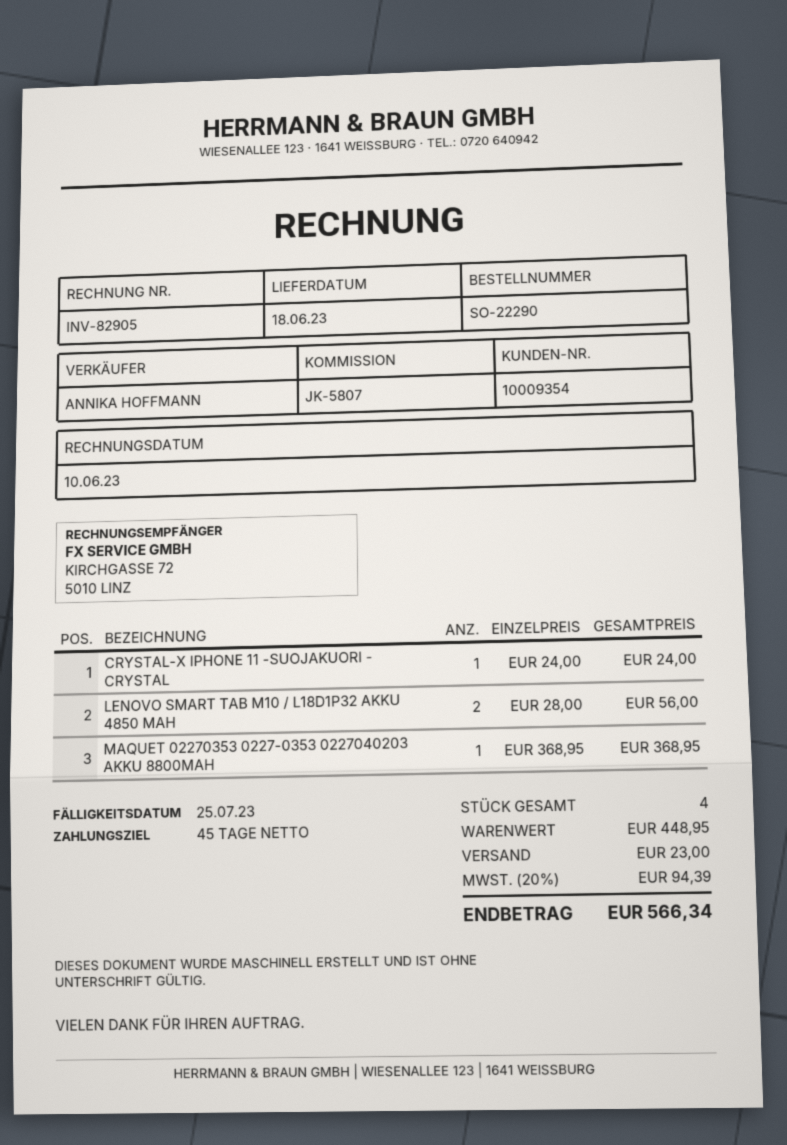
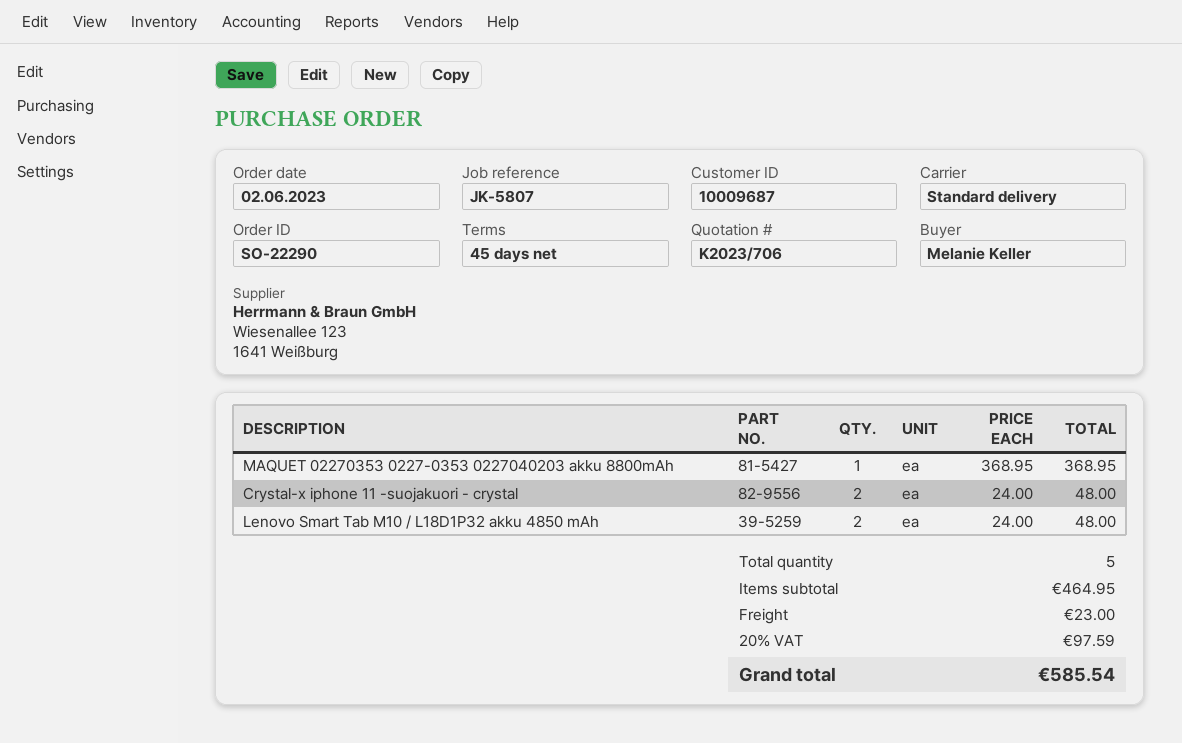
customer number: 10009354 -> 10009687
CRYSTAL-X IPHONE 11 -SUOJAKUORI - CRYSTAL: 1 x 24.00 = 24.00 -> 2 x 24.00 = 48.00
LENOVO SMART TAB M10 / L18D1P32 AKKU 4850 MAH: 2 x 28.00 = 56.00 -> 2 x 24.00 = 48.00
total quantity: 4 -> 5
subtotal: 448.95 -> 464.95
tax: 20% = 94.39 -> 20% = 97.59
total: 566.34 -> 585.54

